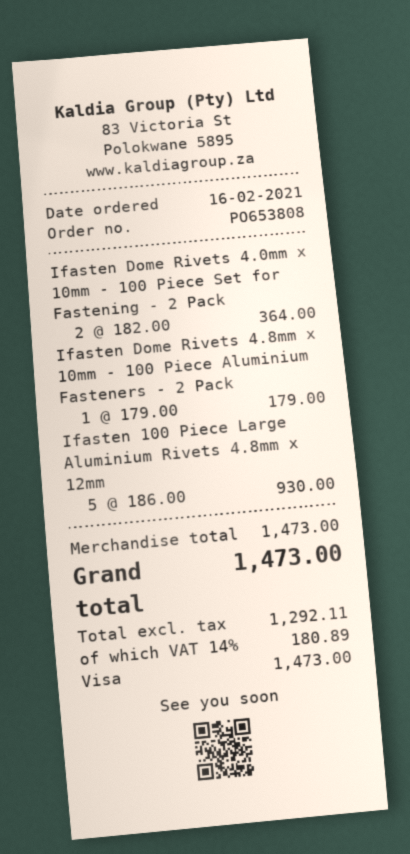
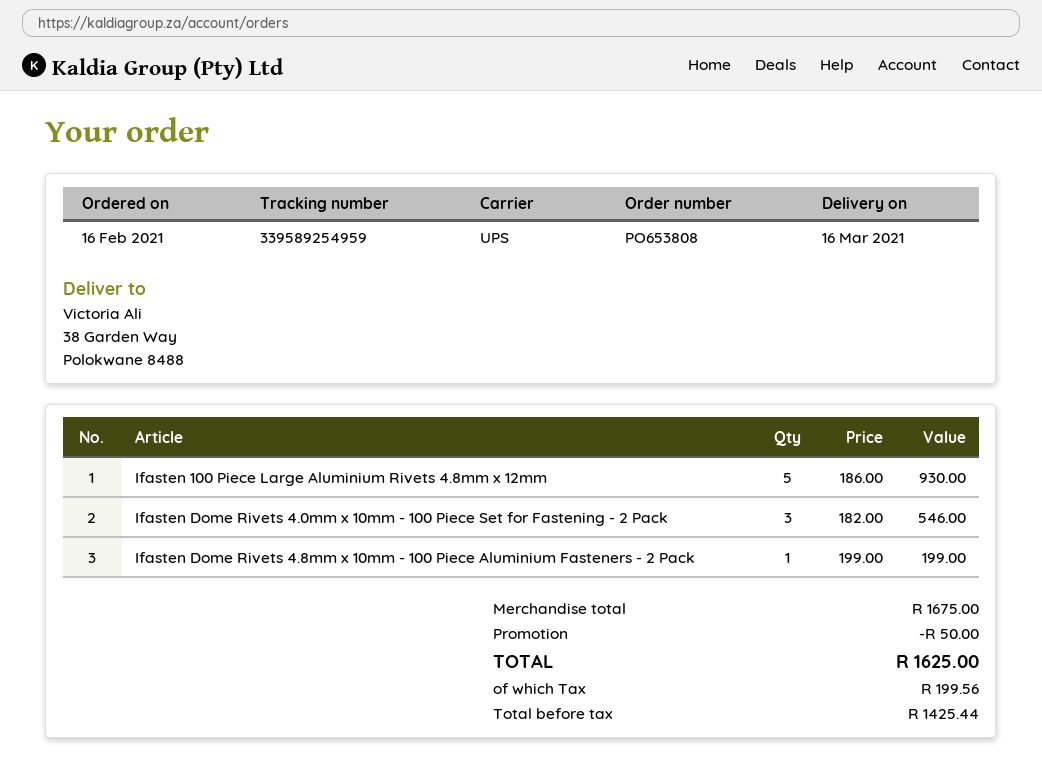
Ifasten Dome Rivets 4.0mm x 10mm - 100 Piece Set for Fastening - 2 Pack: 2 x 182.00 = 364.00 -> 3 x 182.00 = 546.00
Ifasten Dome Rivets 4.8mm x 10mm - 100 Piece Aluminium Fasteners - 2 Pack: 1 x 179.00 = 179.00 -> 1 x 199.00 = 199.00
subtotal: 1473.00 -> 1675.00
discount: none -> 50.00
net: 1292.11 -> 1425.44
tax: 180.89 -> 199.56
total: 1473.00 -> 1625.00

